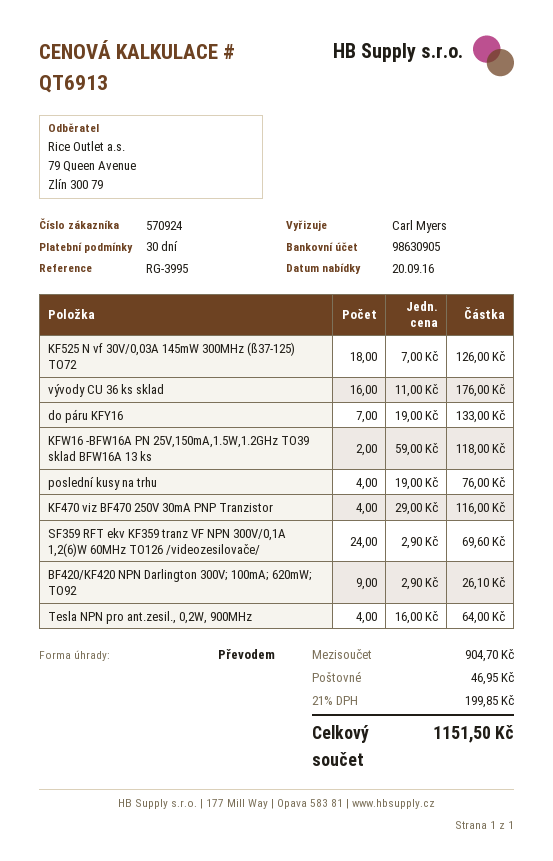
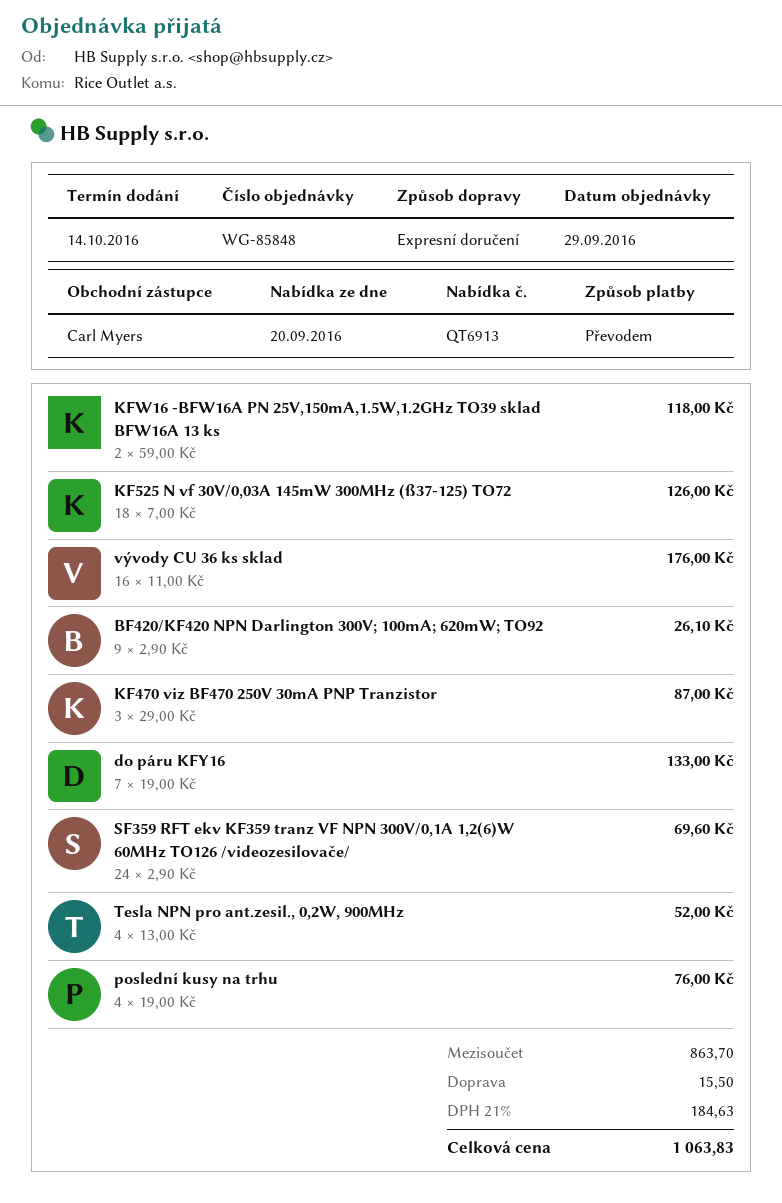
KF470 viz BF470 250V 30mA PNP Tranzistor: 4 x 29.00 = 116.00 -> 3 x 29.00 = 87.00
Tesla NPN pro ant.zesil., 0,2W, 900MHz: 4 x 16.00 = 64.00 -> 4 x 13.00 = 52.00
subtotal: 904.70 -> 863.70
shipping: 46.95 -> 15.50
tax: 21% = 199.85 -> 21% = 184.63
total: 1151.50 -> 1063.83

